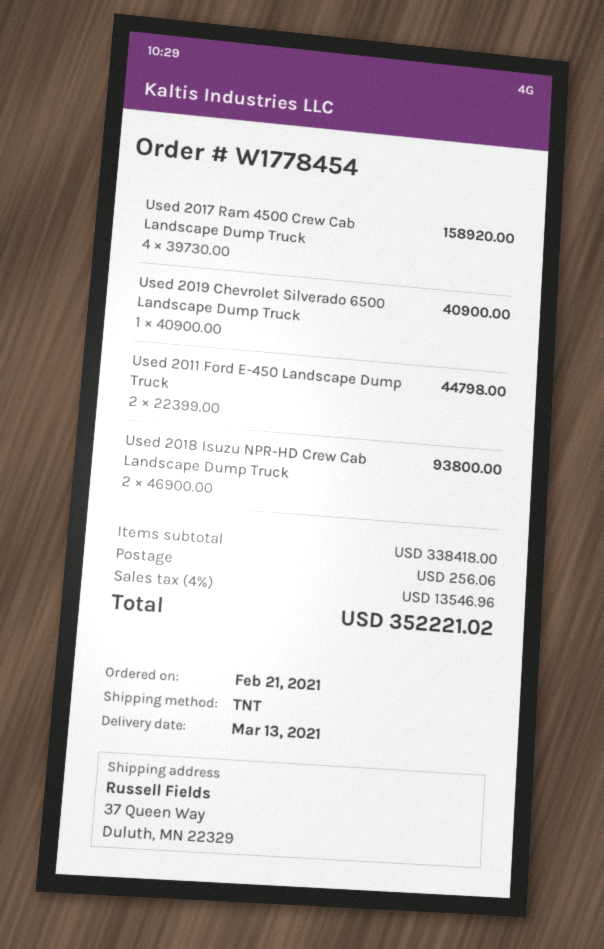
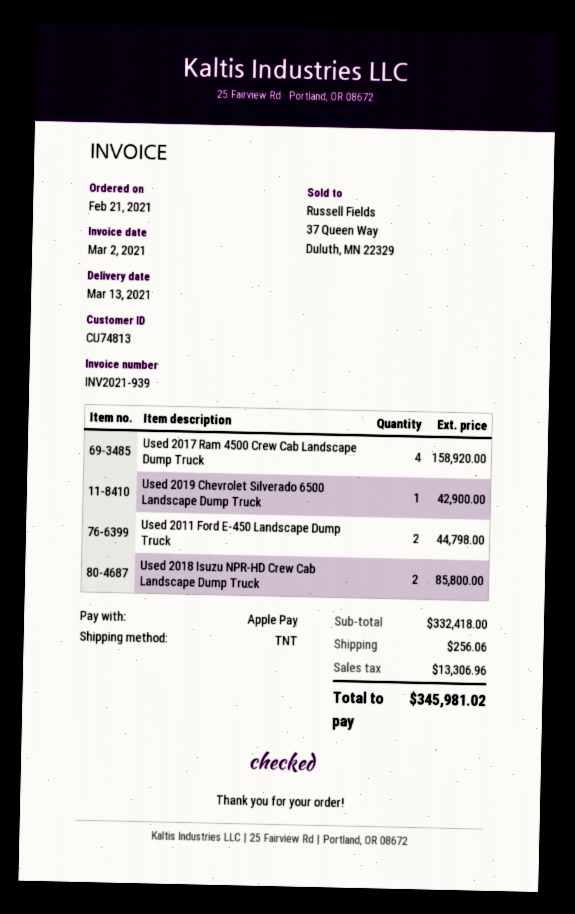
Used 2019 Chevrolet Silverado 6500 Landscape Dump Truck: 1 for 40900.00 -> 1 for 42900.00
Used 2018 Isuzu NPR-HD Crew Cab Landscape Dump Truck: 2 for 93800.00 -> 2 for 85800.00
subtotal: 338418.00 -> 332418.00
tax: 13546.96 -> 13306.96
total: 352221.02 -> 345981.02

